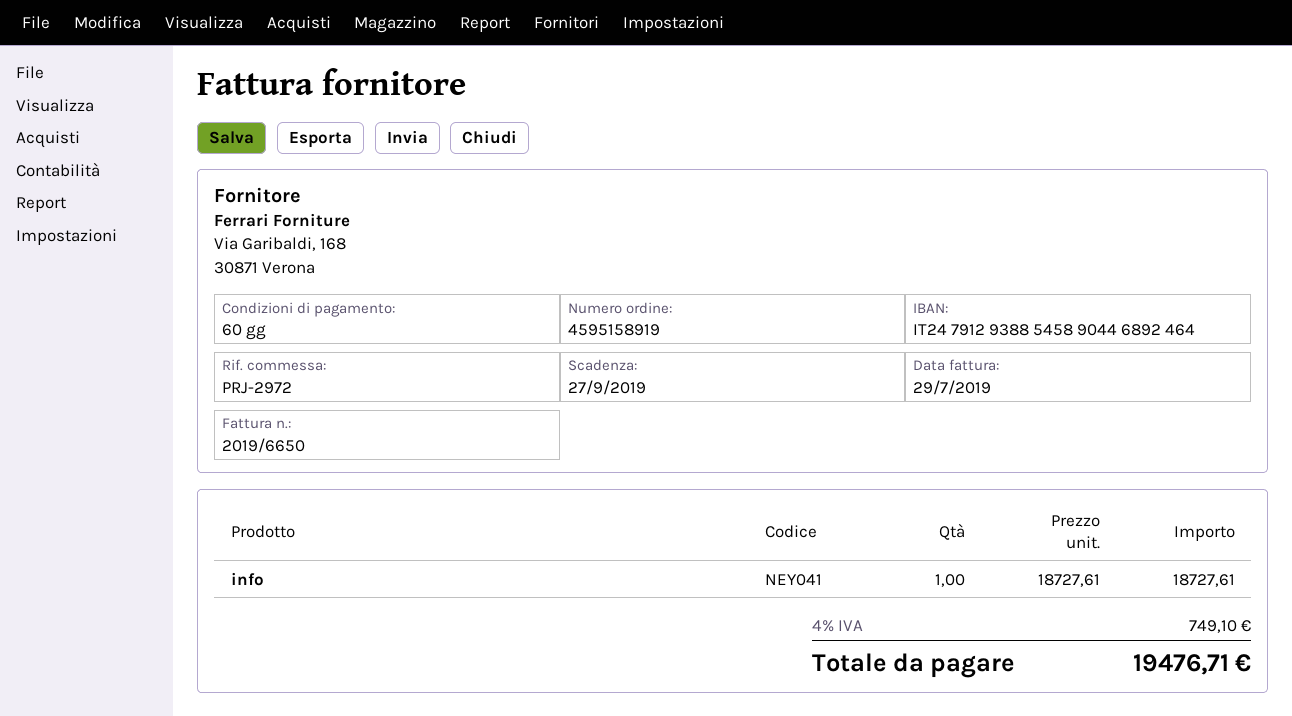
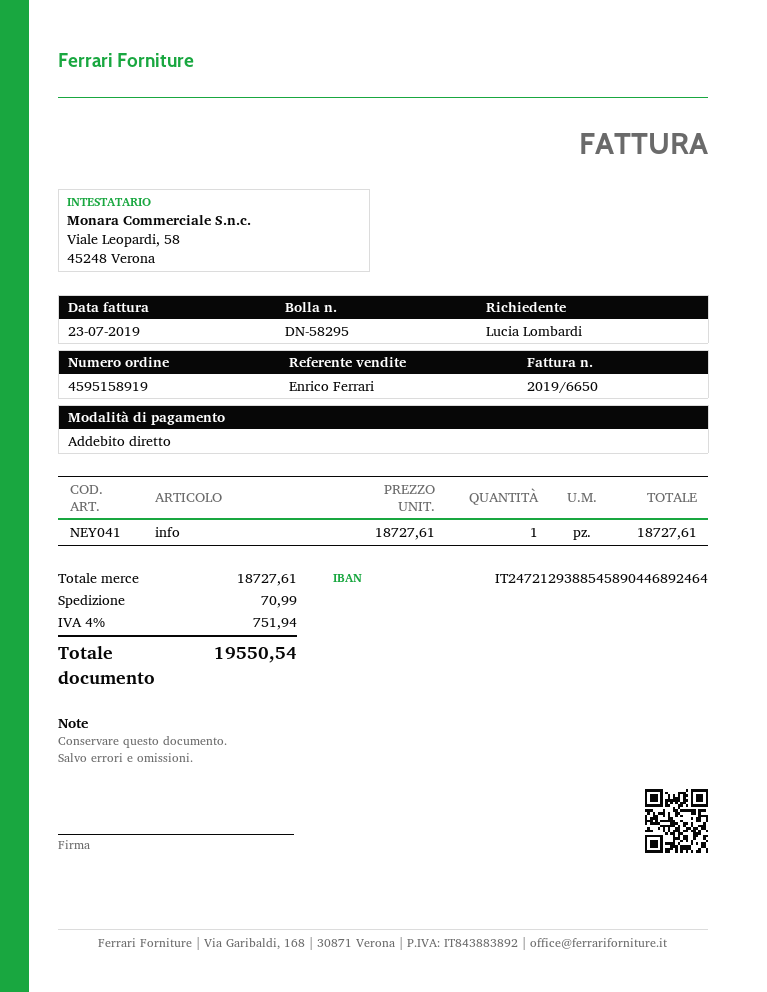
invoice date: 2019-07-29 -> 2019-07-23
bank account: IT2479129388545890446892464 -> IT2472129388545890446892464
shipping: none -> 70.99
tax: 4% = 749.10 -> 4% = 751.94
total: 19476.71 -> 19550.54

